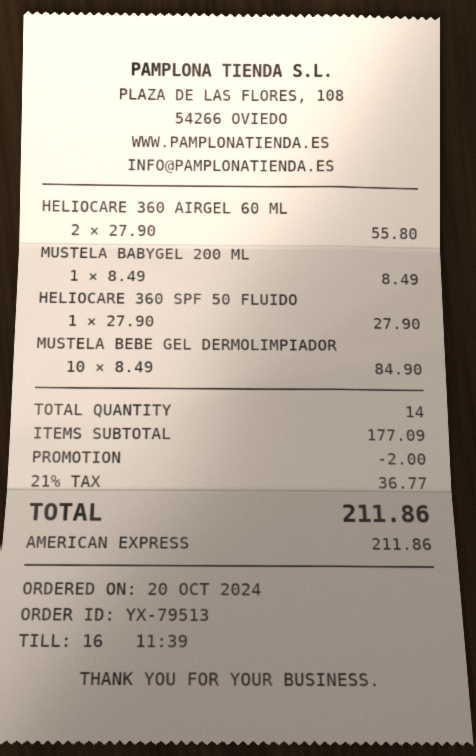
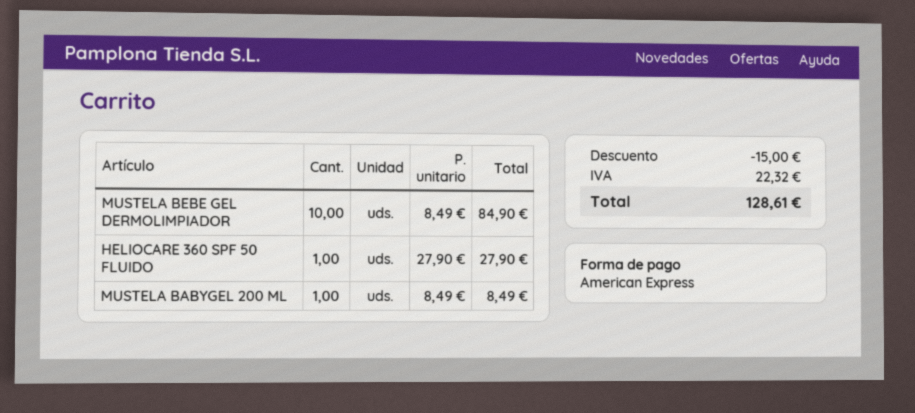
HELIOCARE 360 AIRGEL 60 ML: 2 x 27.90 = 55.80 -> none
discount: 2.00 -> 15.00
tax: 36.77 -> 22.32
total: 211.86 -> 128.61

